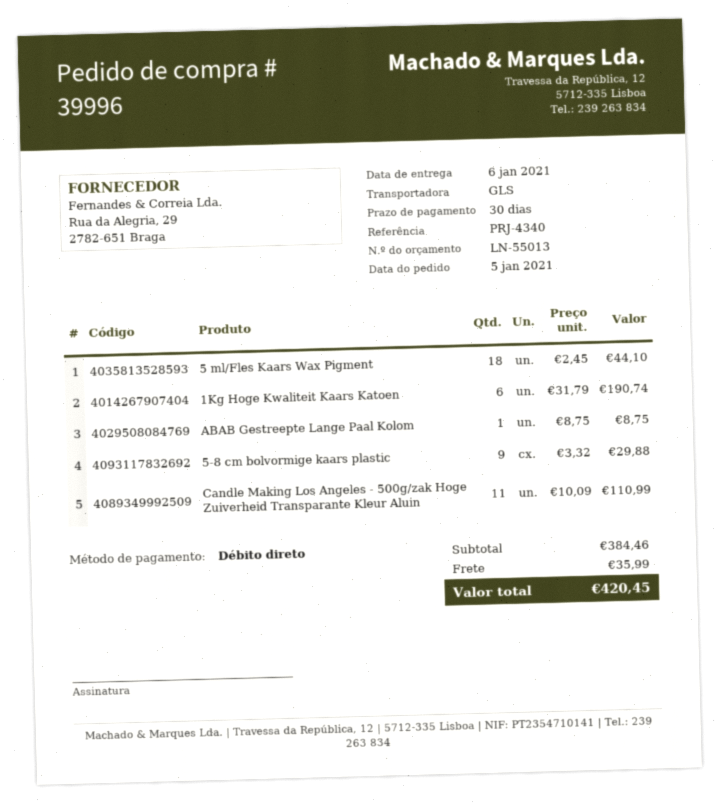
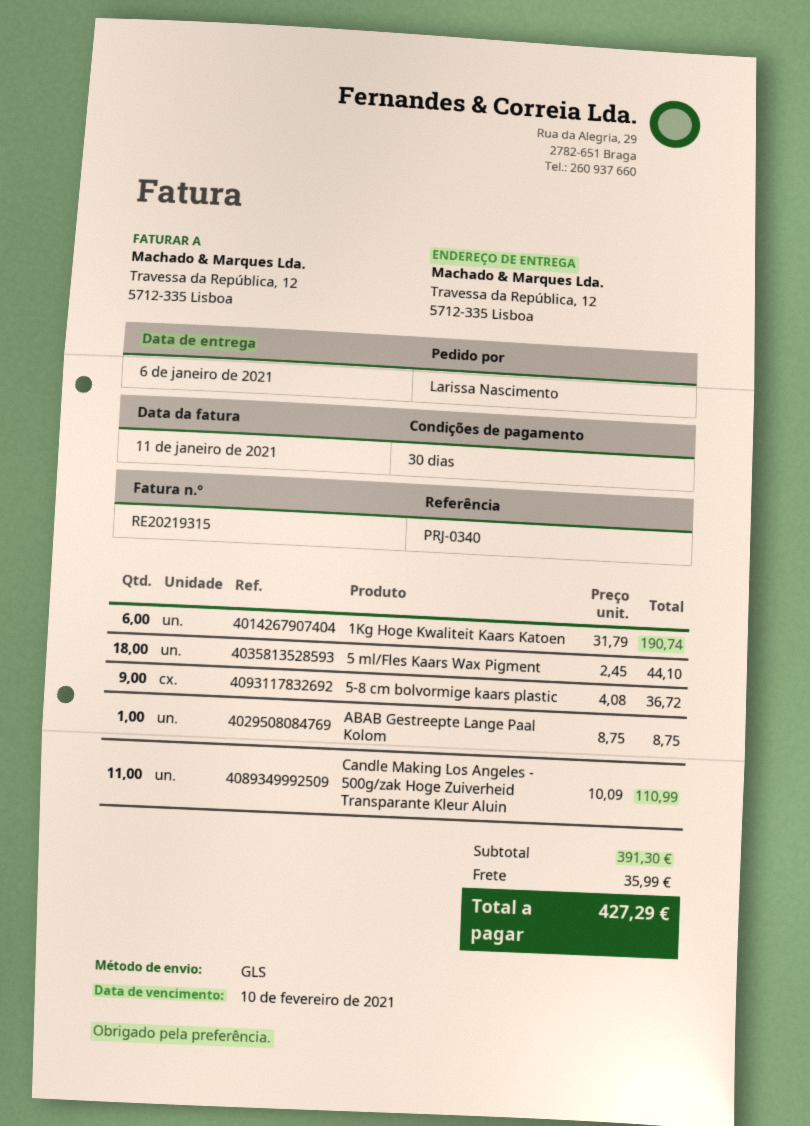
reference: PRJ-4340 -> PRJ-0340
5-8 cm bolvormige kaars plastic: 9 x 3.32 = 29.88 -> 9 x 4.08 = 36.72
subtotal: 384.46 -> 391.30
total: 420.45 -> 427.29

